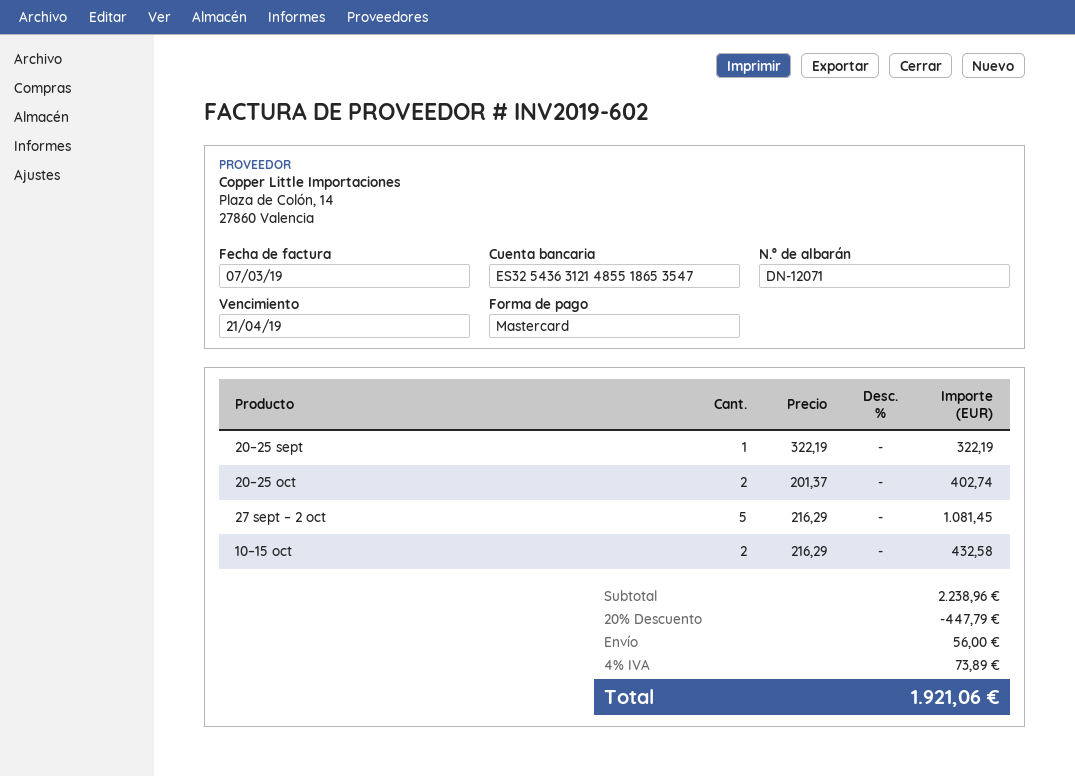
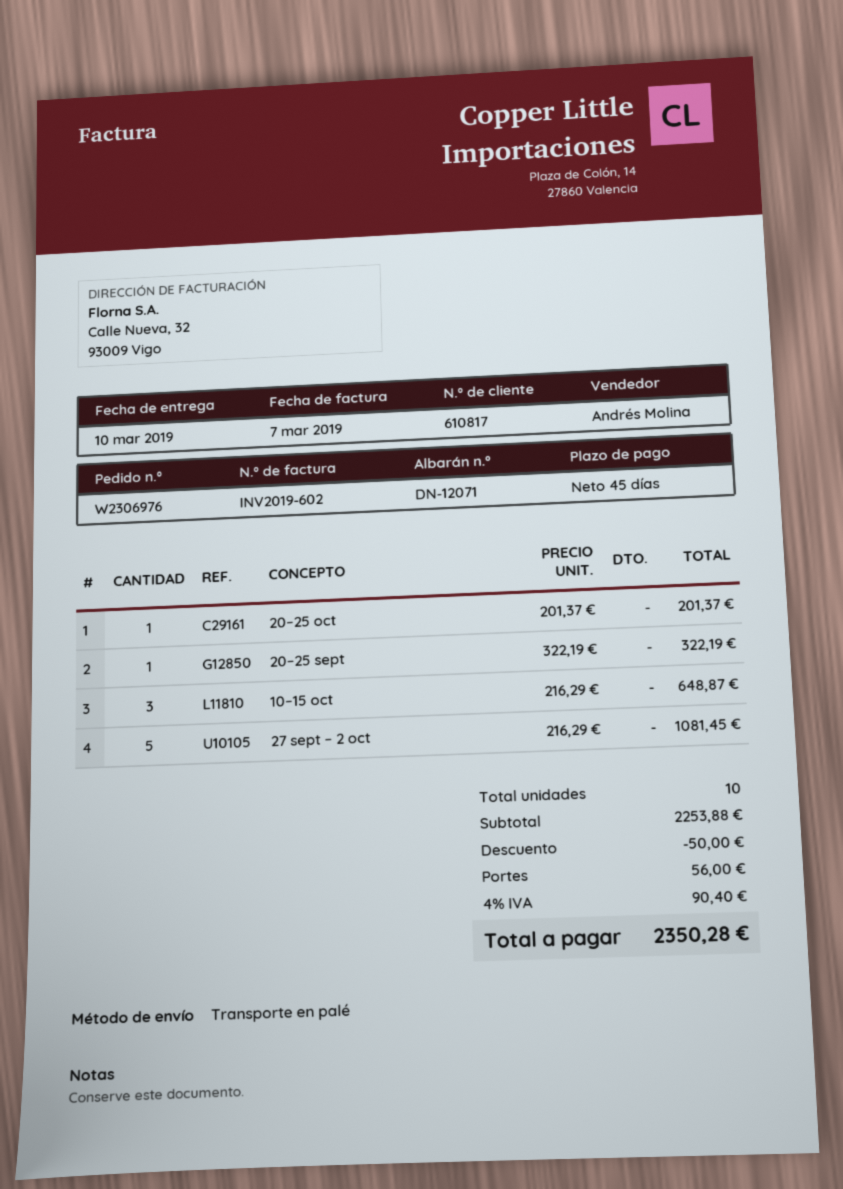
20–25 oct: 2 x 201.37 = 402.74 -> 1 x 201.37 = 201.37
10–15 oct: 2 x 216.29 = 432.58 -> 3 x 216.29 = 648.87
subtotal: 2238.96 -> 2253.88
discount: 447.79 -> 50.00
tax: 4% = 73.89 -> 4% = 90.40
total: 1921.06 -> 2350.28

